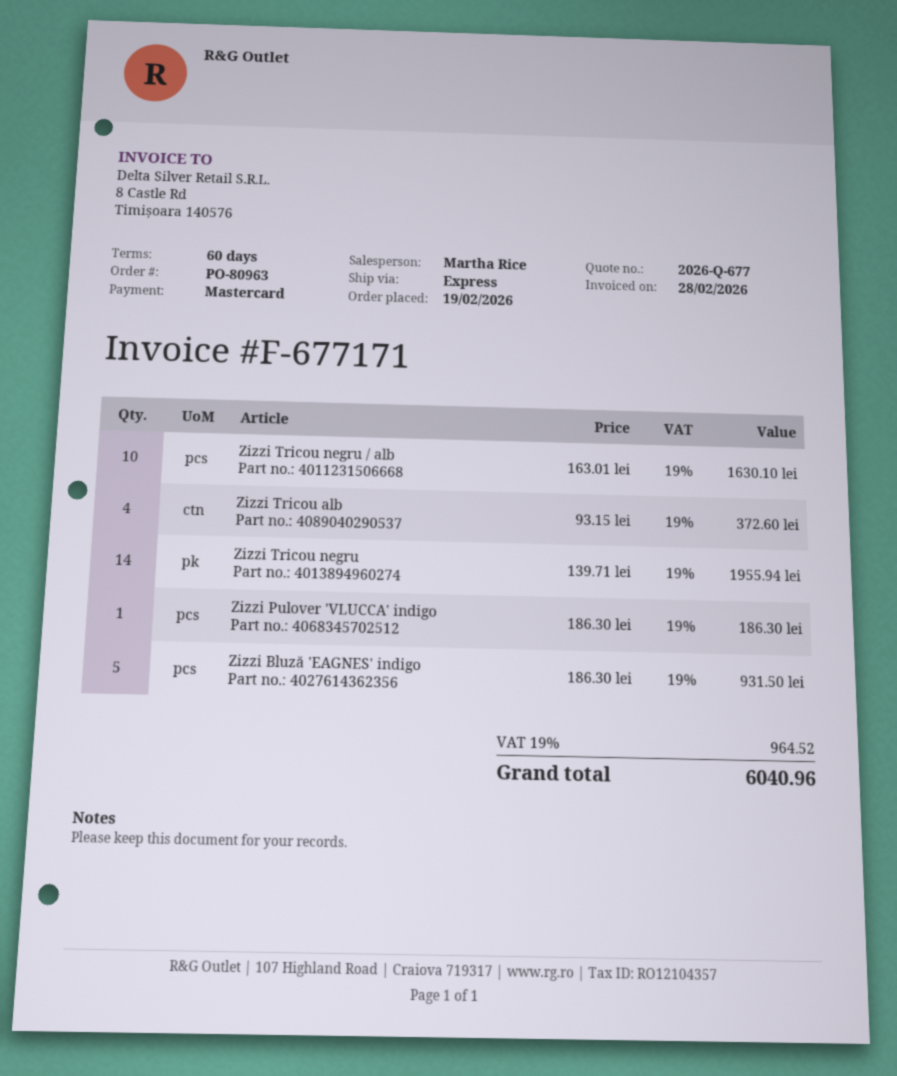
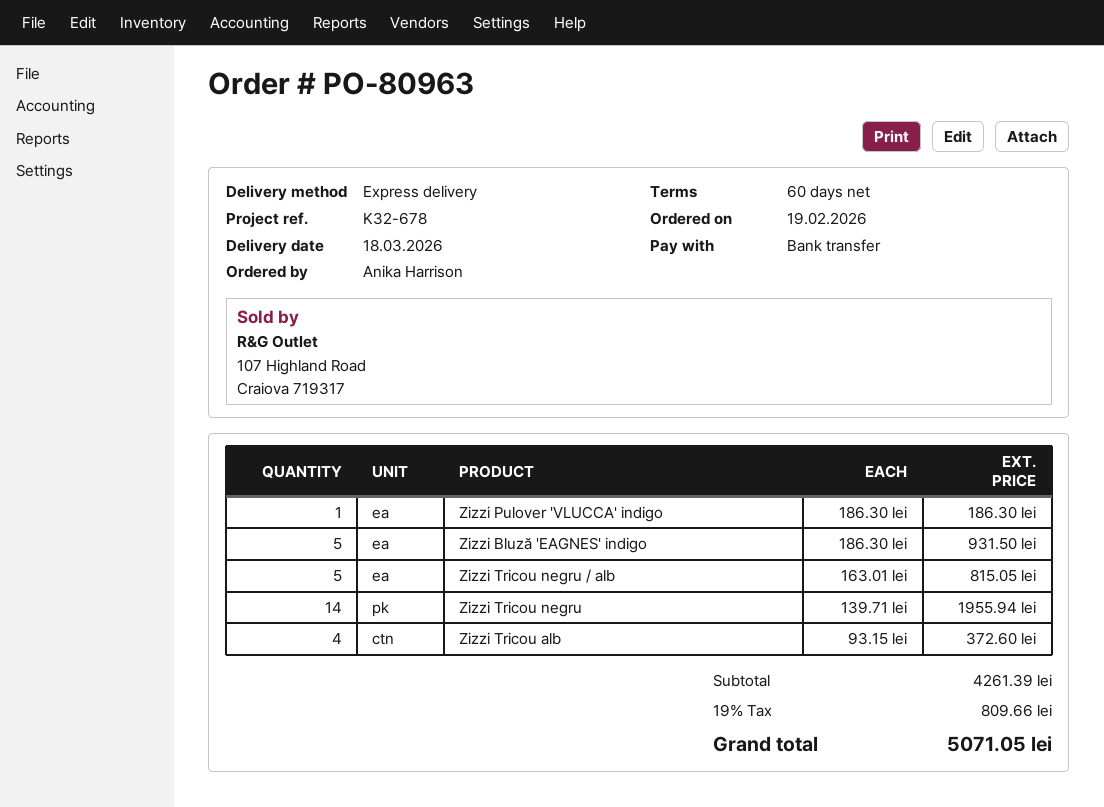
payment method: Mastercard -> bank transfer
Zizzi Tricou negru / alb: 10 x 163.01 = 1630.10 -> 5 x 163.01 = 815.05
tax: 19% = 964.52 -> 19% = 809.66
total: 6040.96 -> 5071.05

